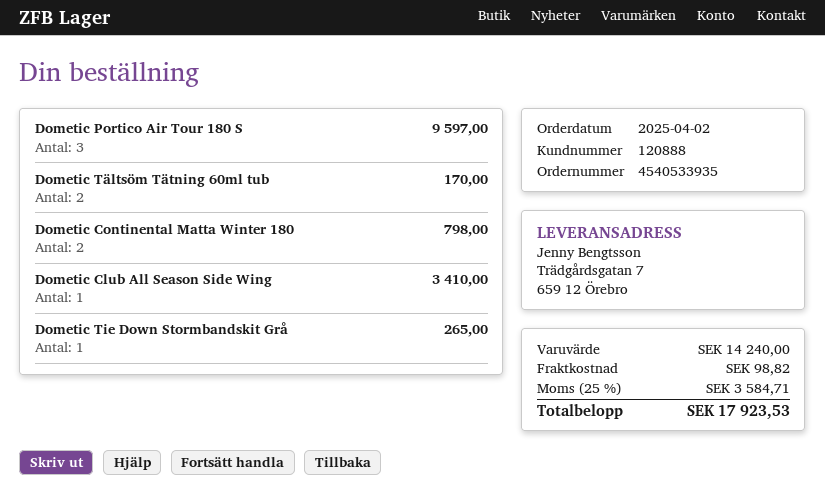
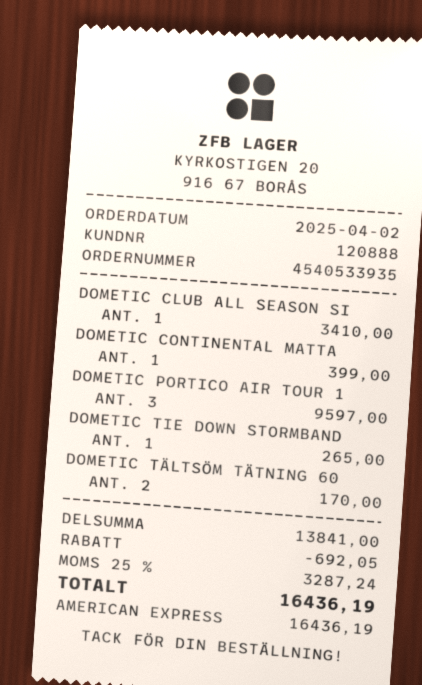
Dometic Continental Matta Winter 180: 2 for 798.00 -> 1 for 399.00
subtotal: 14240.00 -> 13841.00
discount: none -> 692.05
shipping: 98.82 -> none
tax: 25% = 3584.71 -> 25% = 3287.24
total: 17923.53 -> 16436.19

